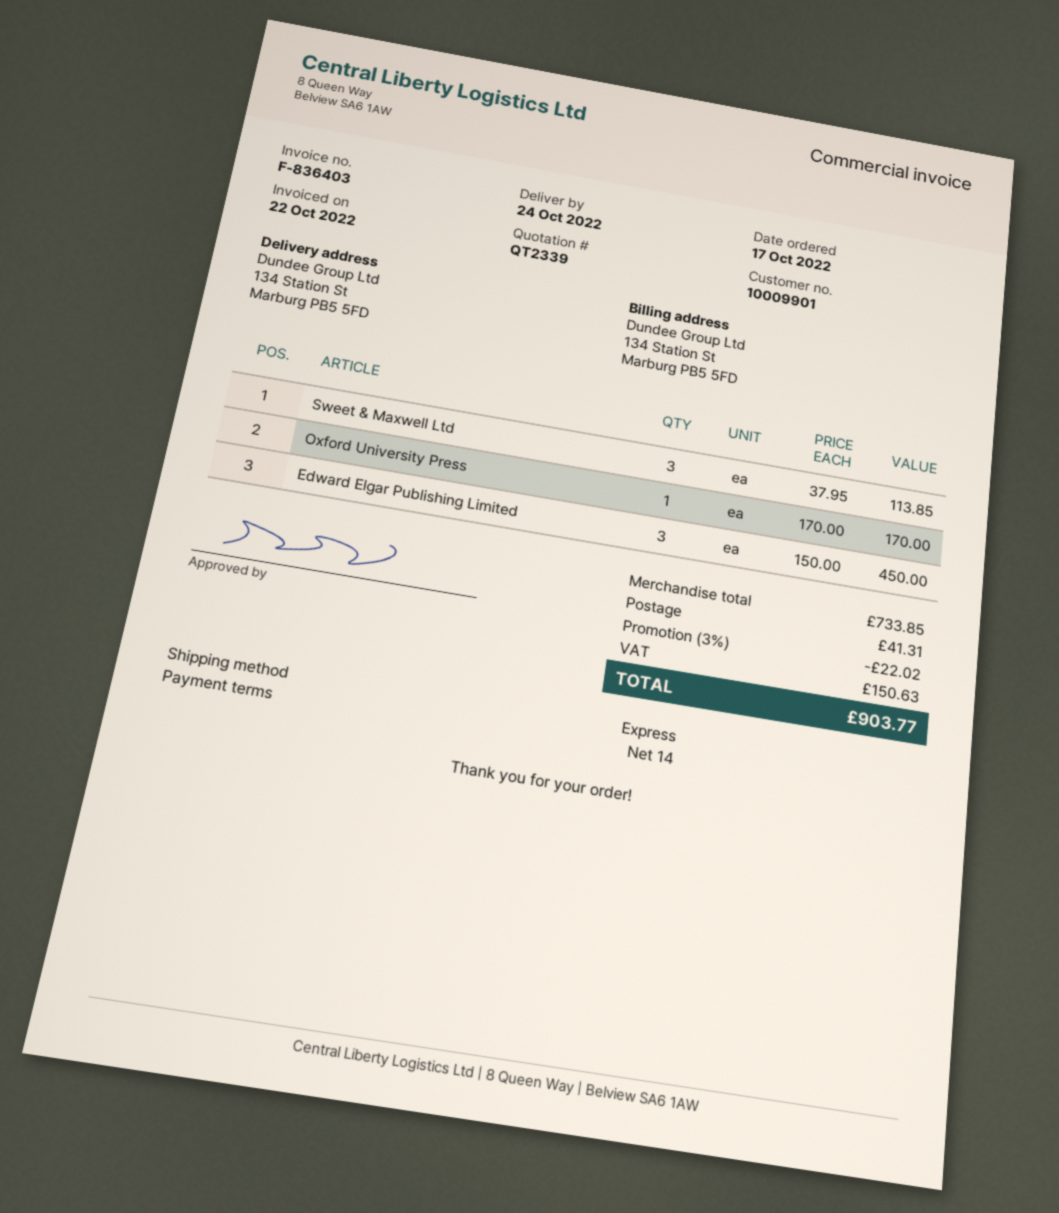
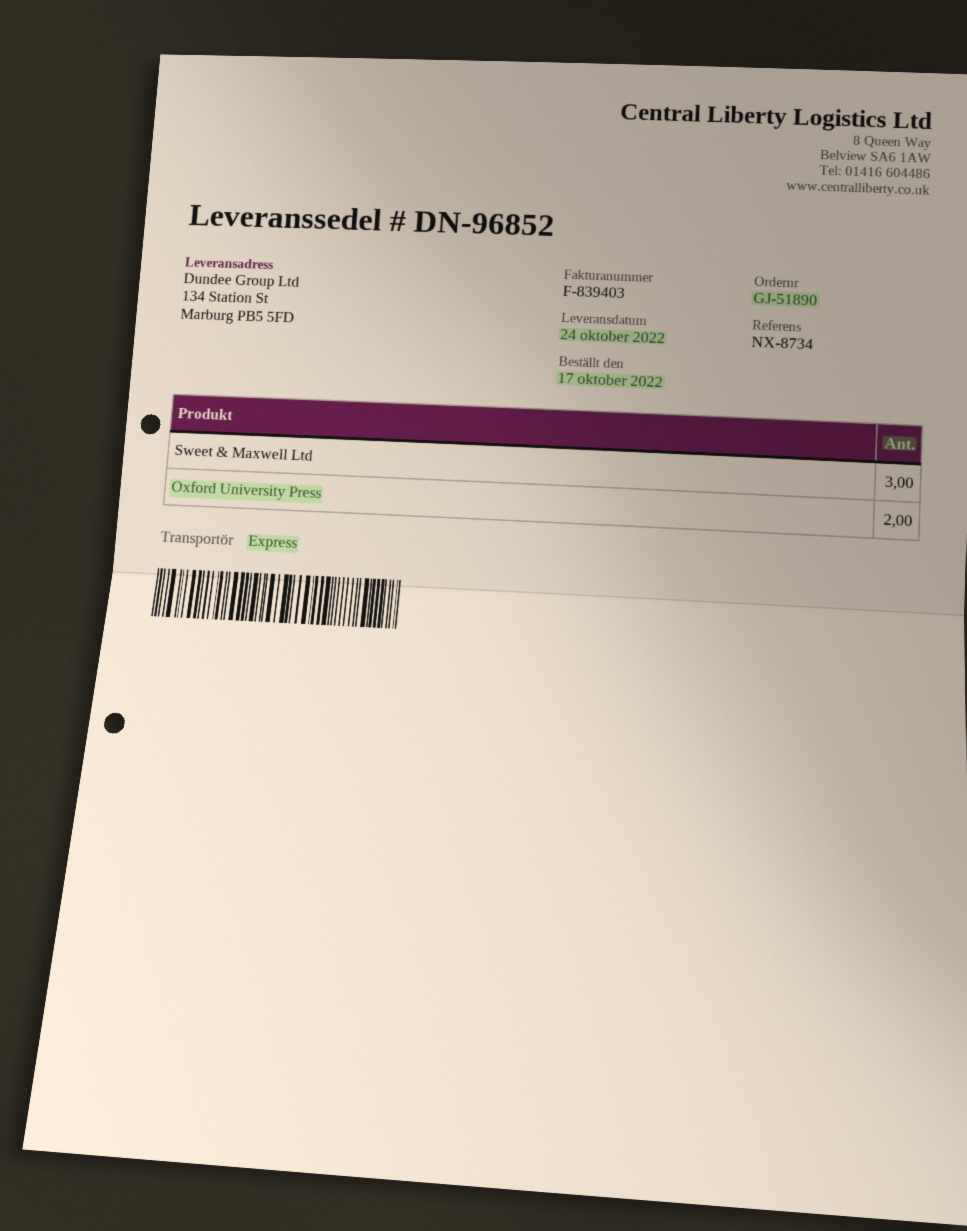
invoice number: F-836403 -> F-839403
Oxford University Press: 1 -> 2
Edward Elgar Publishing Limited: 3 -> none

